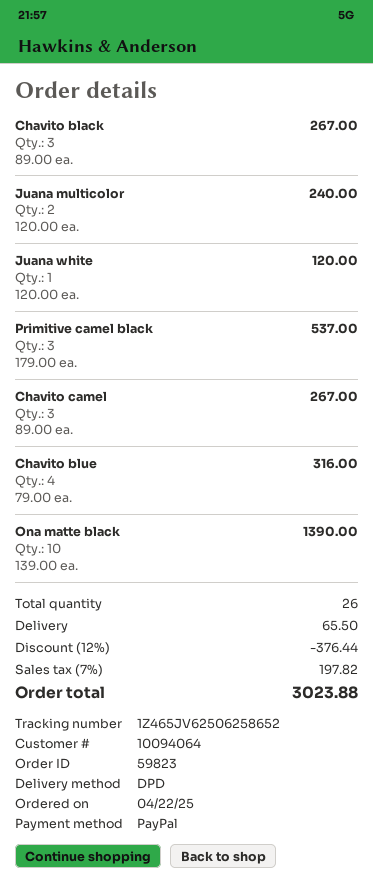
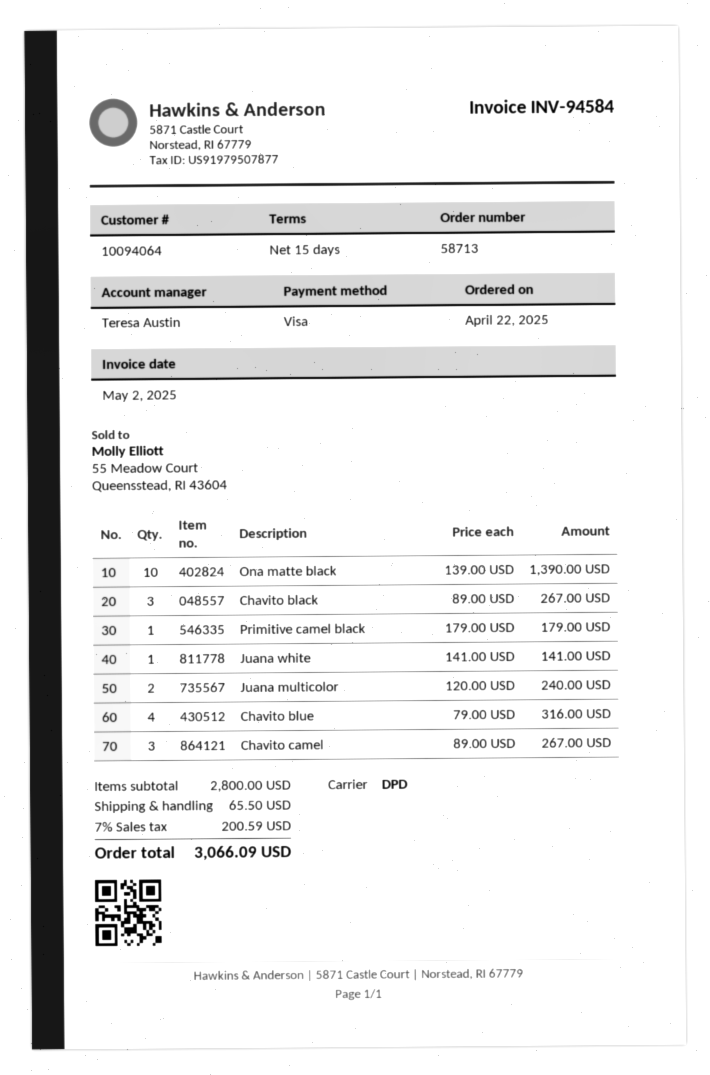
order number: 59823 -> 58713
payment method: PayPal -> Visa
Juana white: 1 x 120.00 = 120.00 -> 1 x 141.00 = 141.00
Primitive camel black: 3 x 179.00 = 537.00 -> 1 x 179.00 = 179.00
discount: 12% = 376.44 -> none
tax: 7% = 197.82 -> 7% = 200.59
total: 3023.88 -> 3066.09

